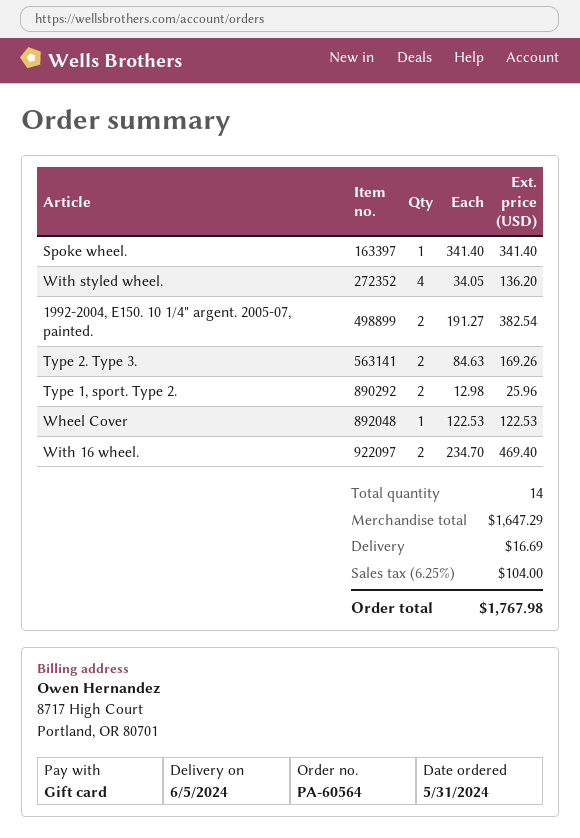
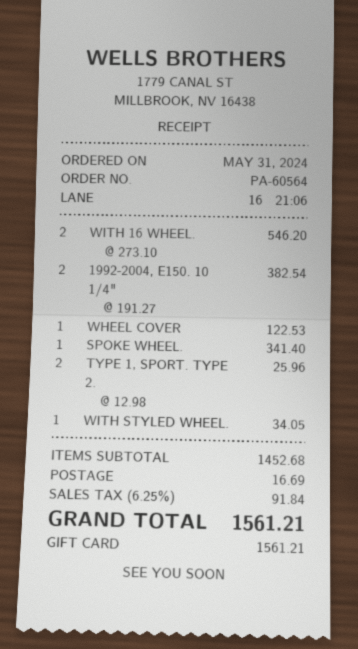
With styled wheel.: 4 x 34.05 = 136.20 -> 1 x 34.05 = 34.05
Type 2. Type 3.: 2 x 84.63 = 169.26 -> none
With 16 wheel.: 2 x 234.70 = 469.40 -> 2 x 273.10 = 546.20
subtotal: 1647.29 -> 1452.68
tax: 6.25% = 104.00 -> 6.25% = 91.84
total: 1767.98 -> 1561.21

